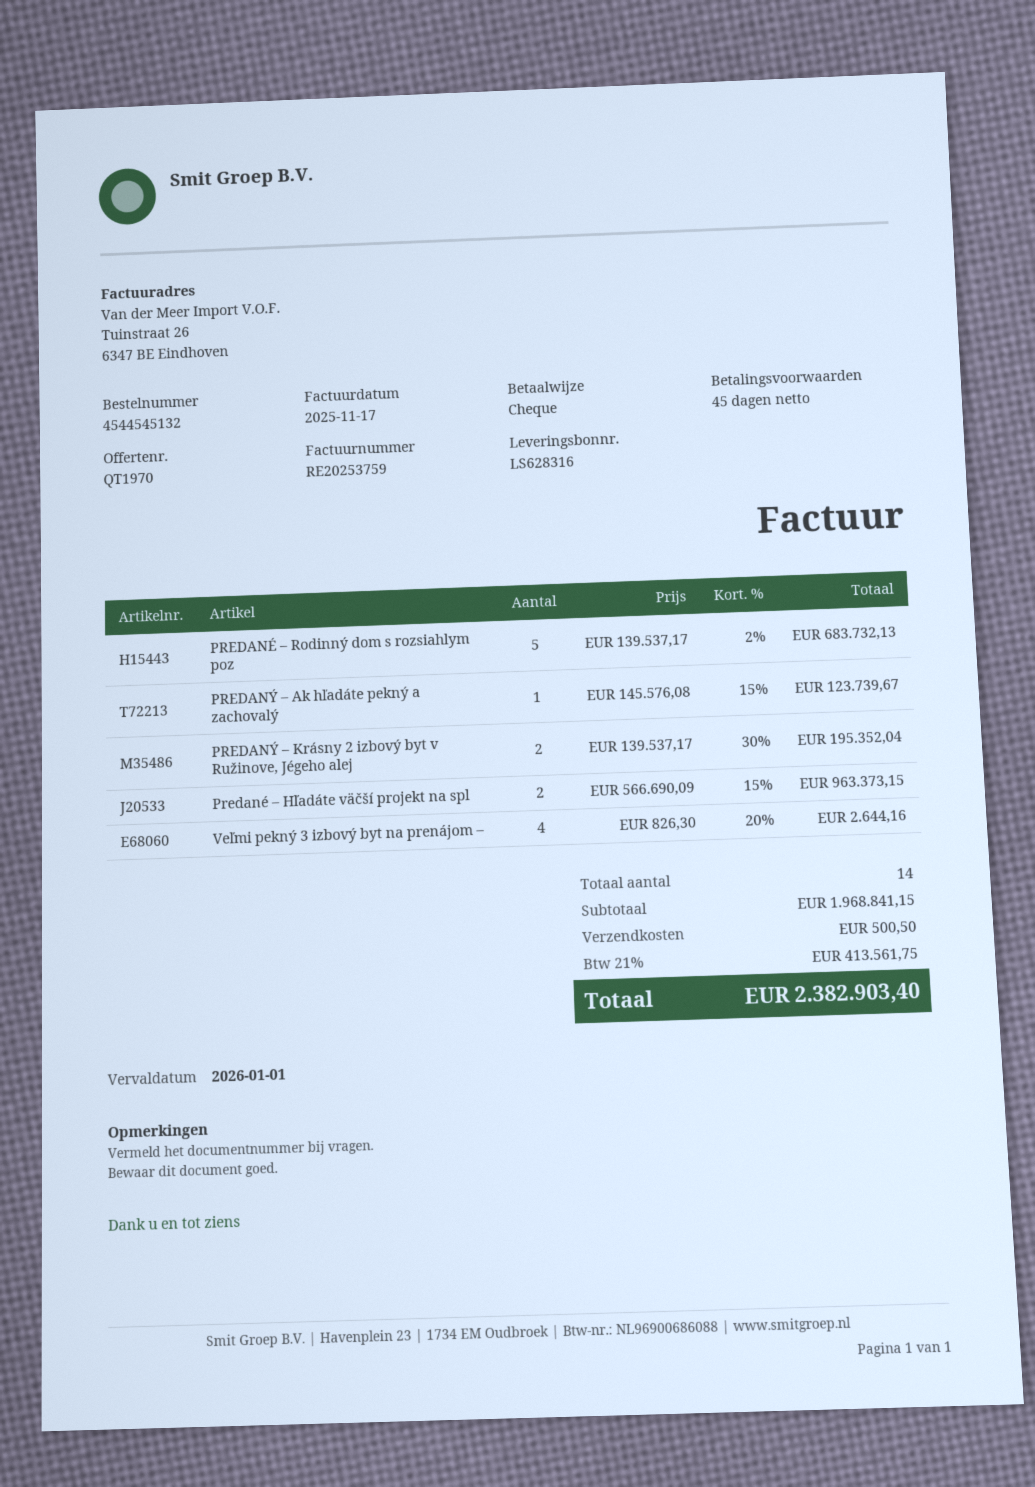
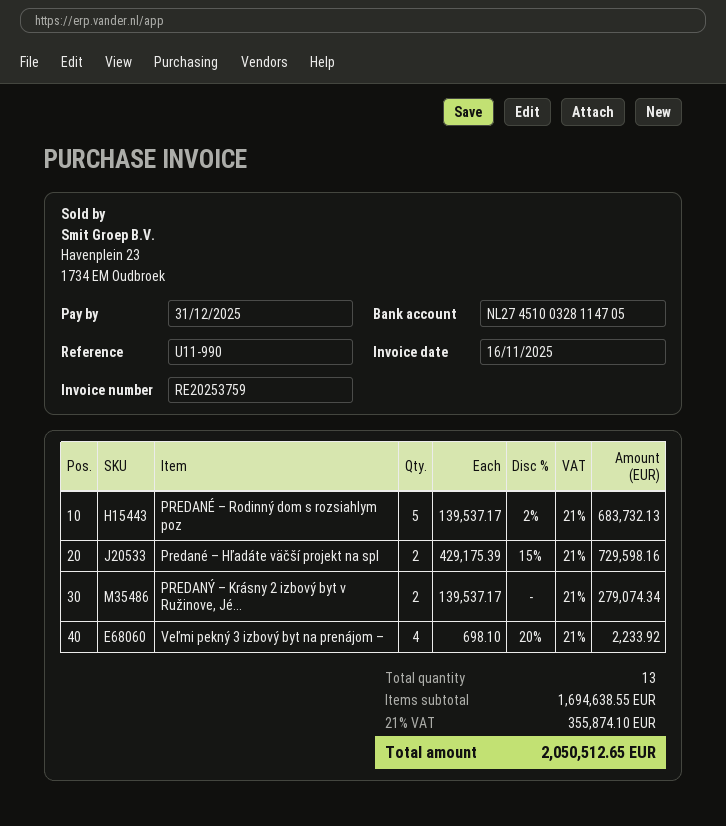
invoice date: 2025-11-17 -> 2025-11-16
due date: 2026-01-01 -> 2025-12-31
PREDANÝ – Ak hľadáte pekný a zachovalý: 1 x 145576.08 - 15% = 123739.67 -> none
PREDANÝ – Krásny 2 izbový byt v Ružinove, Jégeho alej: 2 x 139537.17 - 30% = 195352.04 -> 2 x 139537.17 = 279074.34
Predané – Hľadáte väčší projekt na spl: 2 x 566690.09 - 15% = 963373.15 -> 2 x 429175.39 - 15% = 729598.16
Veľmi pekný 3 izbový byt na prenájom –: 4 x 826.30 - 20% = 2644.16 -> 4 x 698.10 - 20% = 2233.92
total quantity: 14 -> 13
subtotal: 1968841.15 -> 1694638.55
shipping: 500.50 -> none
tax: 21% = 413561.75 -> 21% = 355874.10
total: 2382903.40 -> 2050512.65

